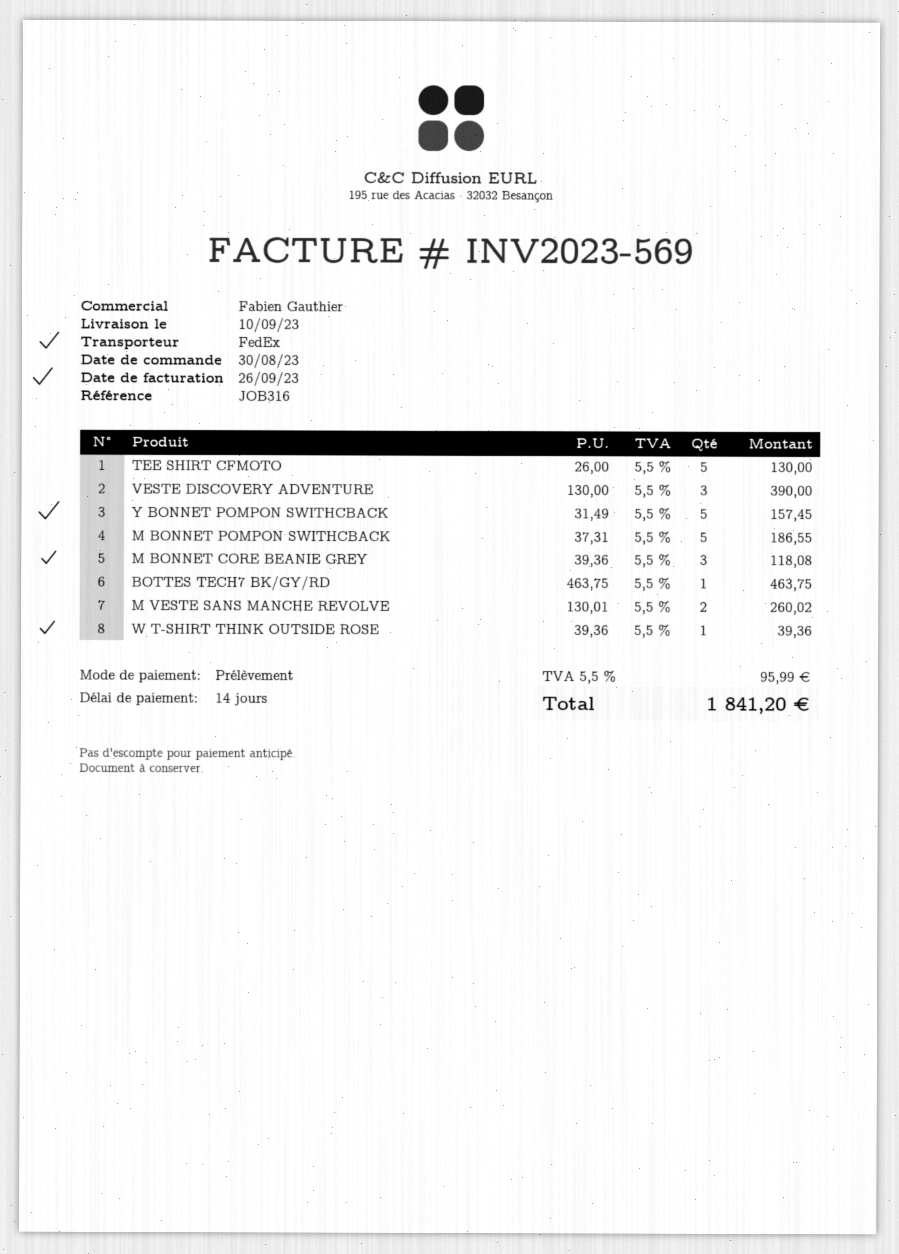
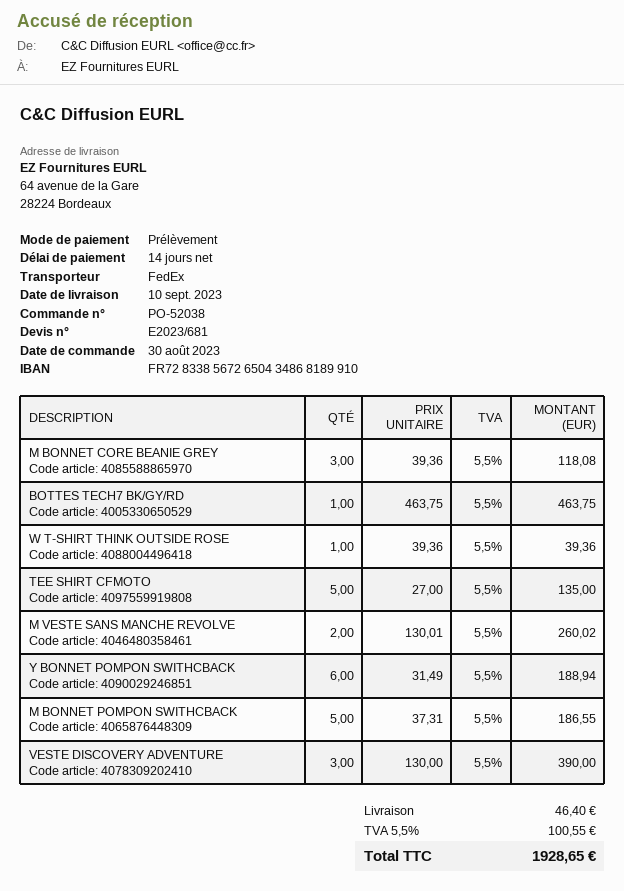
TEE SHIRT CFMOTO: 5 x 26.00 = 130.00 -> 5 x 27.00 = 135.00
Y BONNET POMPON SWITHCBACK: 5 x 31.49 = 157.45 -> 6 x 31.49 = 188.94
shipping: none -> 46.40
tax: 5.5% = 95.99 -> 5.5% = 100.55
total: 1841.20 -> 1928.65

